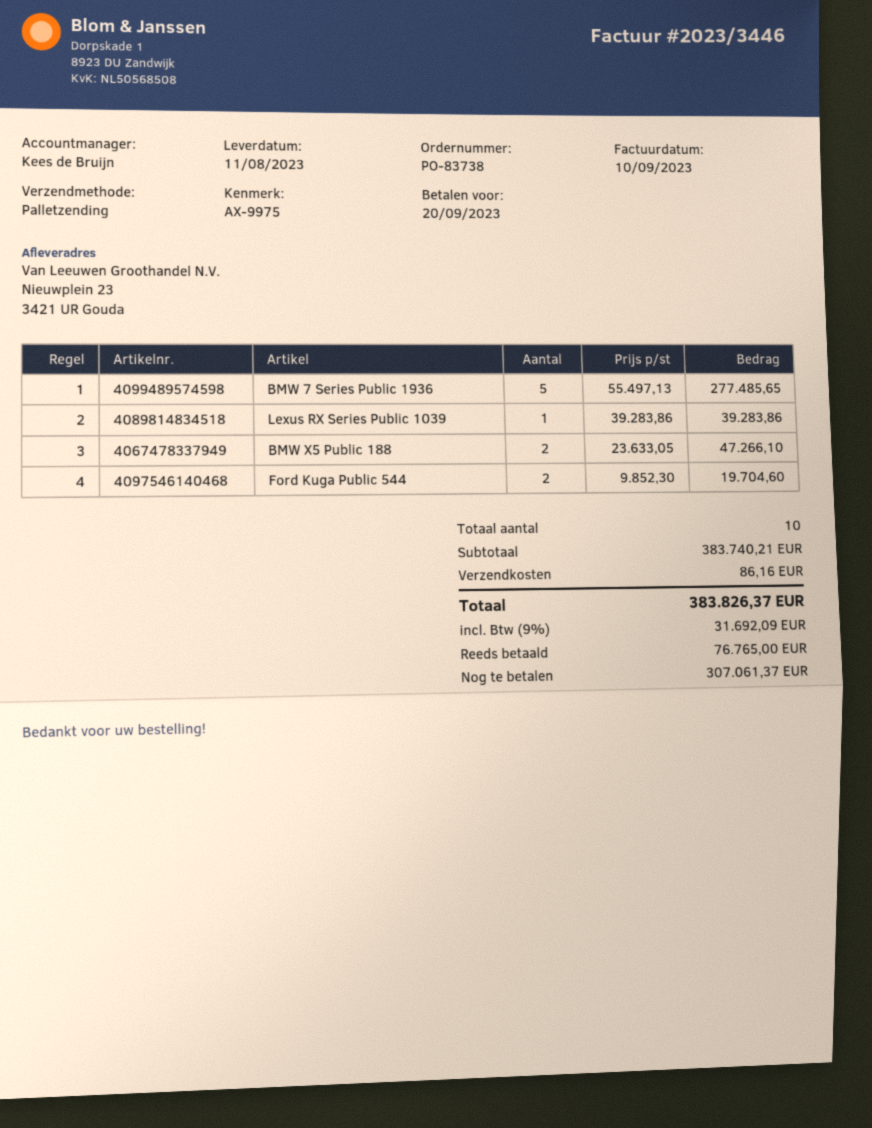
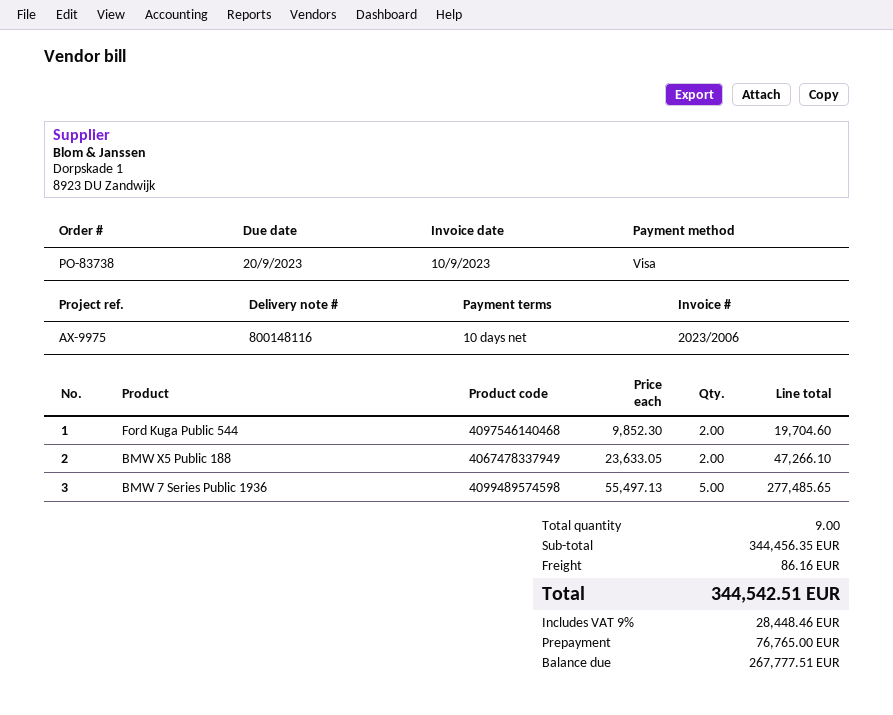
invoice number: 2023/3446 -> 2023/2006
Lexus RX Series Public 1039: 1 x 39283.86 = 39283.86 -> none
total quantity: 10 -> 9
subtotal: 383740.21 -> 344456.35
tax: 9% = 31692.09 -> 9% = 28448.46
total: 383826.37 -> 344542.51
balance: 307061.37 -> 267777.51

